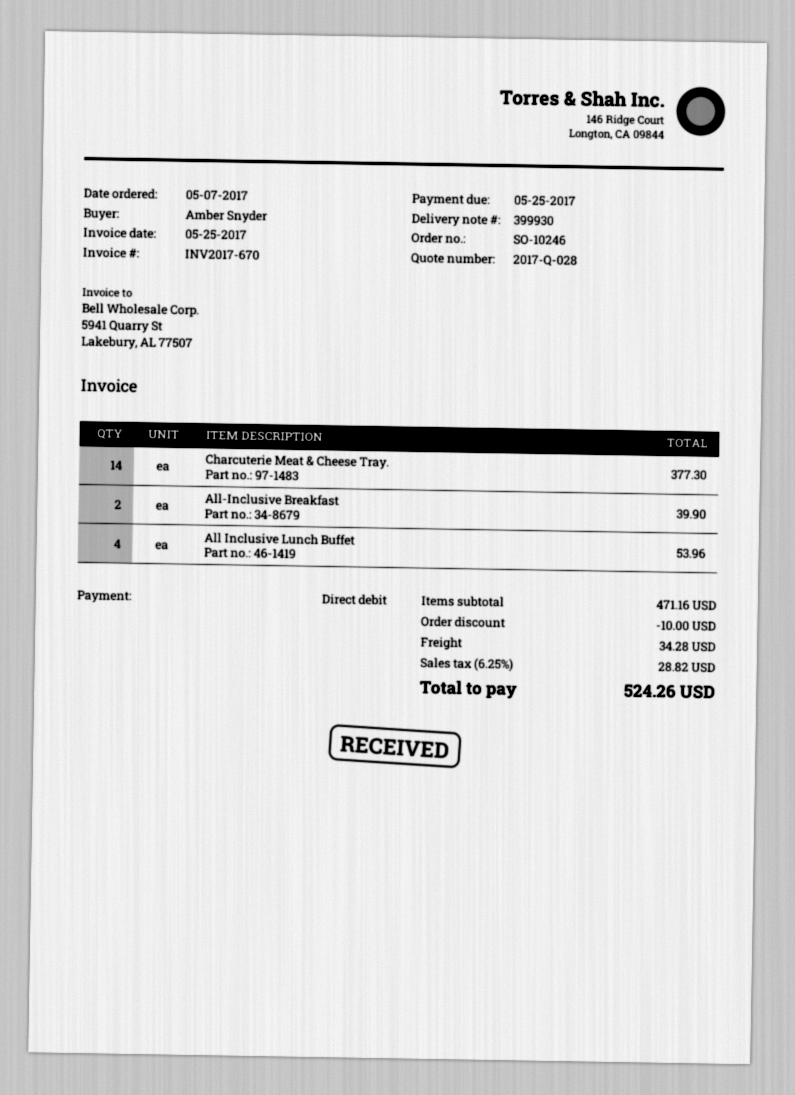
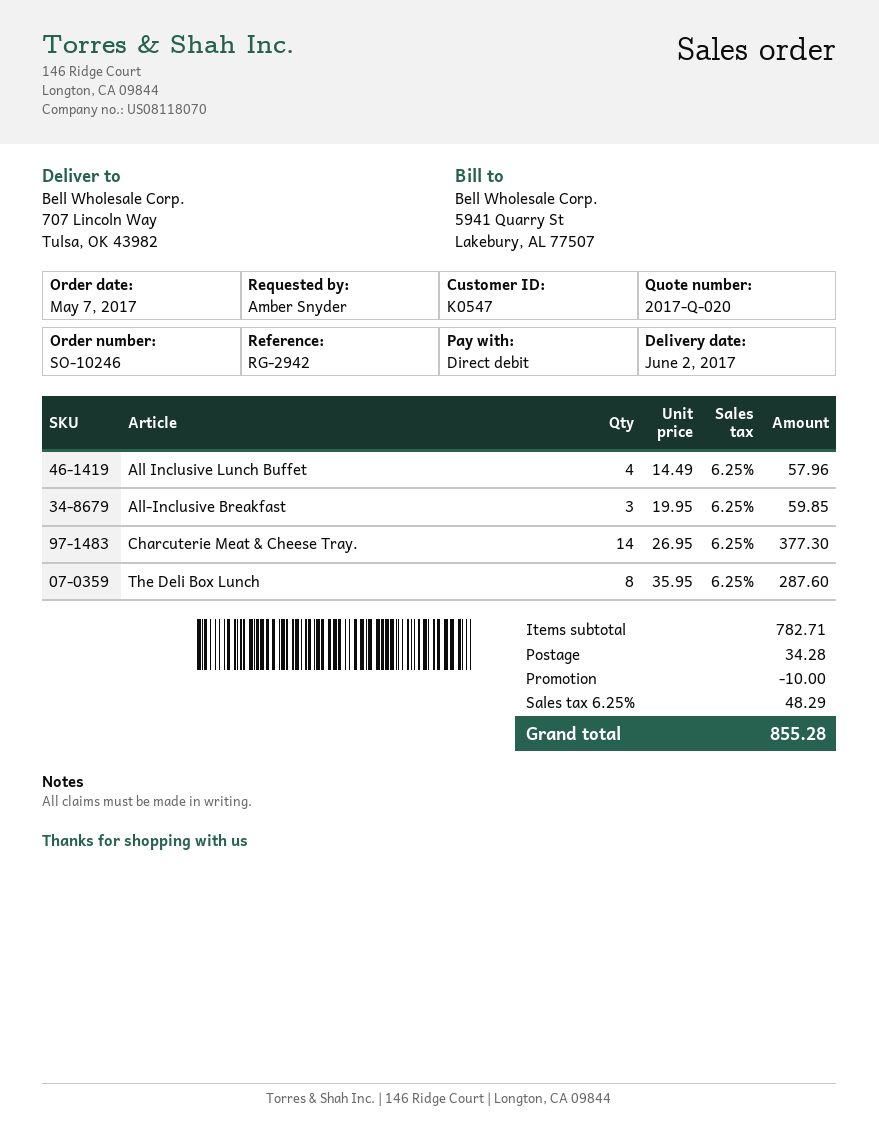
quote number: 2017-Q-028 -> 2017-Q-020
All-Inclusive Breakfast: 2 for 39.90 -> 3 for 59.85
All Inclusive Lunch Buffet: 4 for 53.96 -> 4 for 57.96
The Deli Box Lunch: none -> 8 for 287.60
subtotal: 471.16 -> 782.71
tax: 6.25% = 28.82 -> 6.25% = 48.29
total: 524.26 -> 855.28

